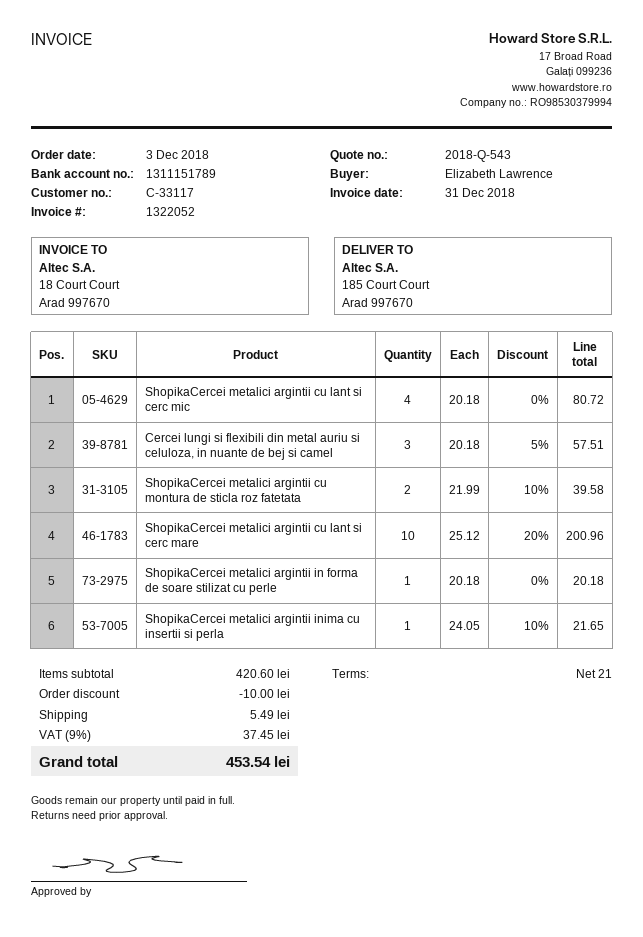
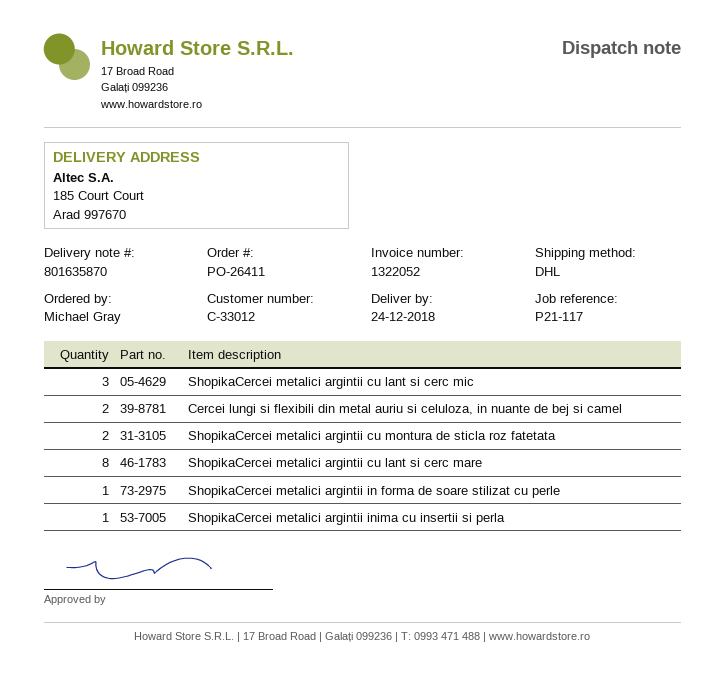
customer number: C-33117 -> C-33012
ordered by: Elizabeth Lawrence -> Michael Gray
ShopikaCercei metalici argintii cu lant si cerc mic: 4 -> 3
Cercei lungi si flexibili din metal auriu si celuloza, in nuante de bej si camel: 3 -> 2
ShopikaCercei metalici argintii cu lant si cerc mare: 10 -> 8

